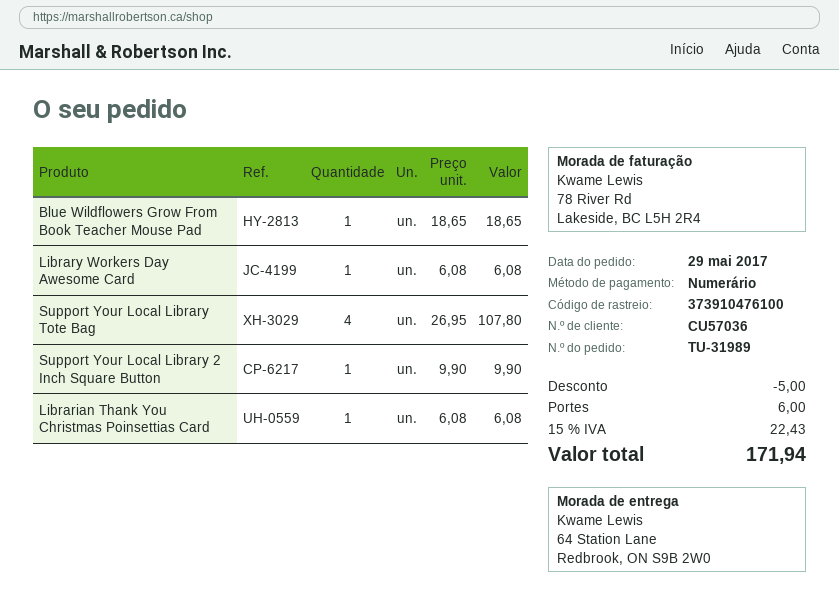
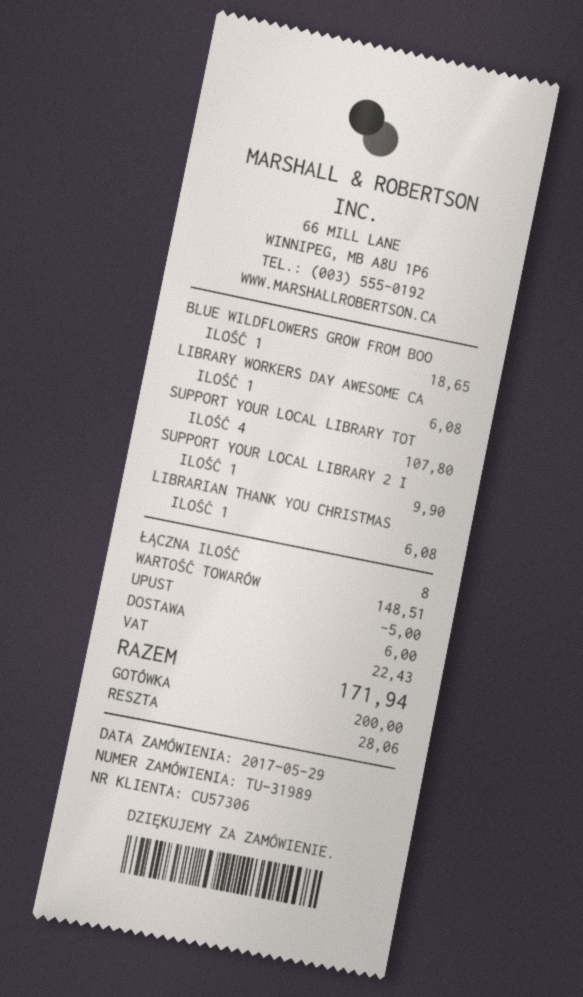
customer number: CU57036 -> CU57306

